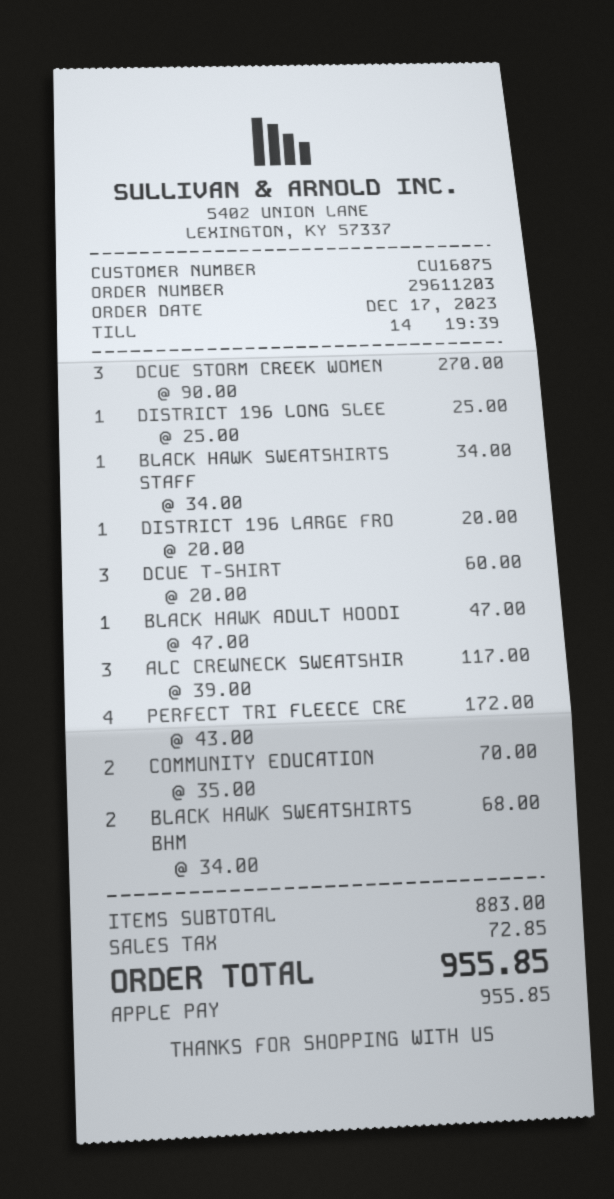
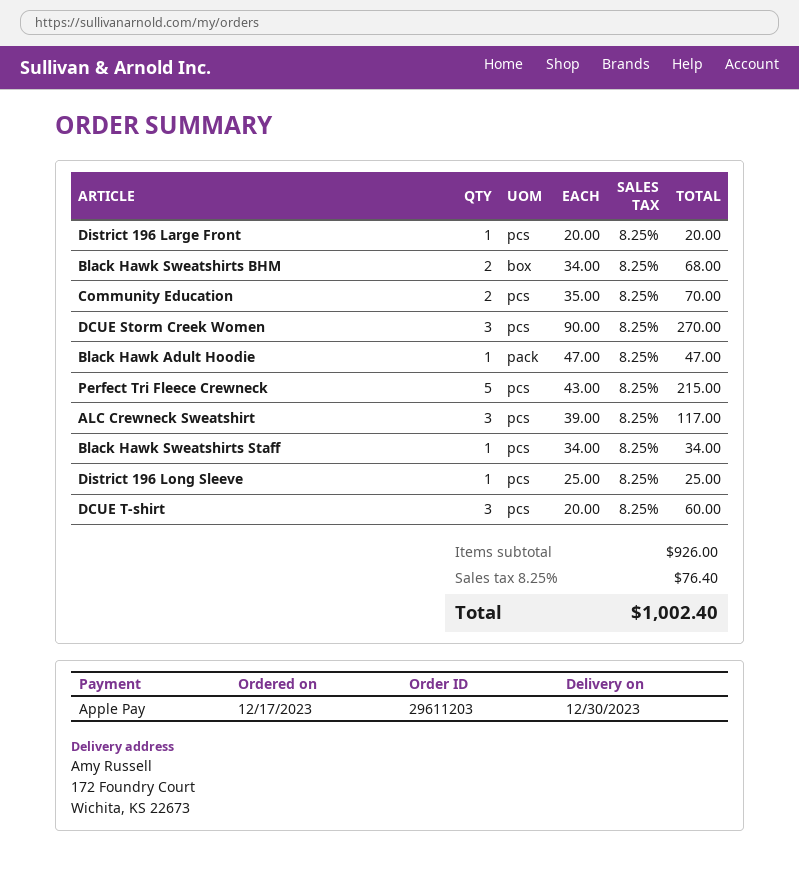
PERFECT TRI FLEECE CRE: 4 x 43.00 = 172.00 -> 5 x 43.00 = 215.00
subtotal: 883.00 -> 926.00
tax: 72.85 -> 76.40
total: 955.85 -> 1002.40

